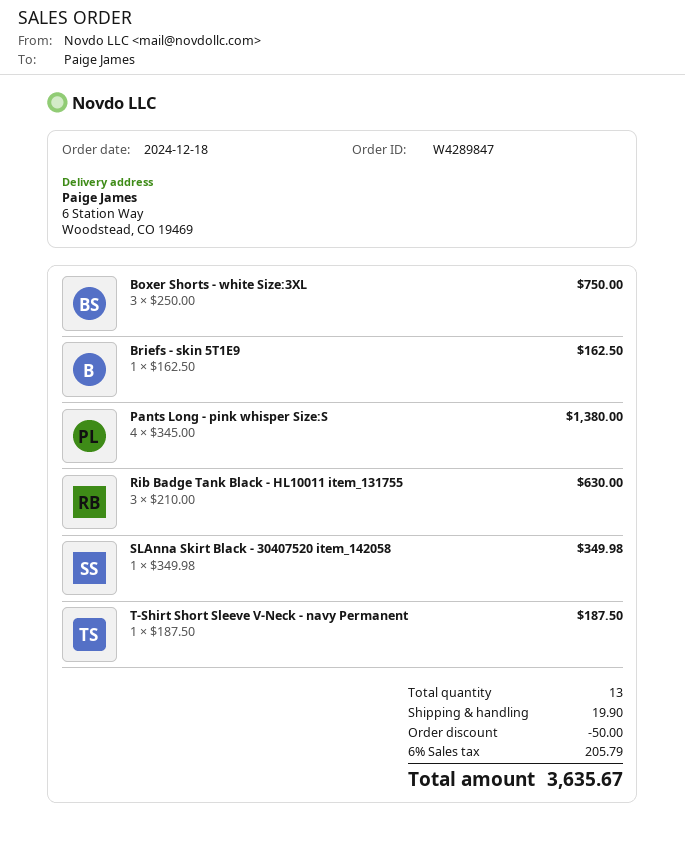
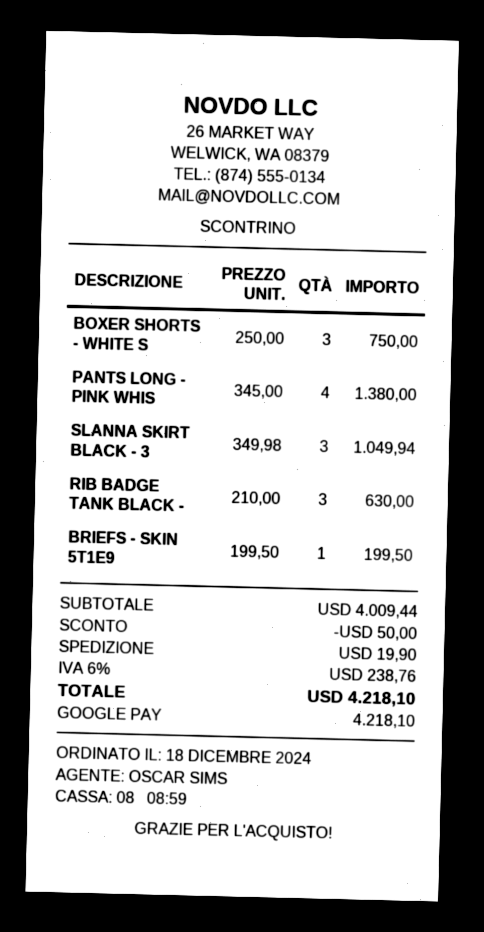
Briefs - skin 5T1E9: 1 x 162.50 = 162.50 -> 1 x 199.50 = 199.50
SLAnna Skirt Black - 30407520 item_142058: 1 x 349.98 = 349.98 -> 3 x 349.98 = 1049.94
T-Shirt Short Sleeve V-Neck - navy Permanent: 1 x 187.50 = 187.50 -> none
tax: 6% = 205.79 -> 6% = 238.76
total: 3635.67 -> 4218.10

